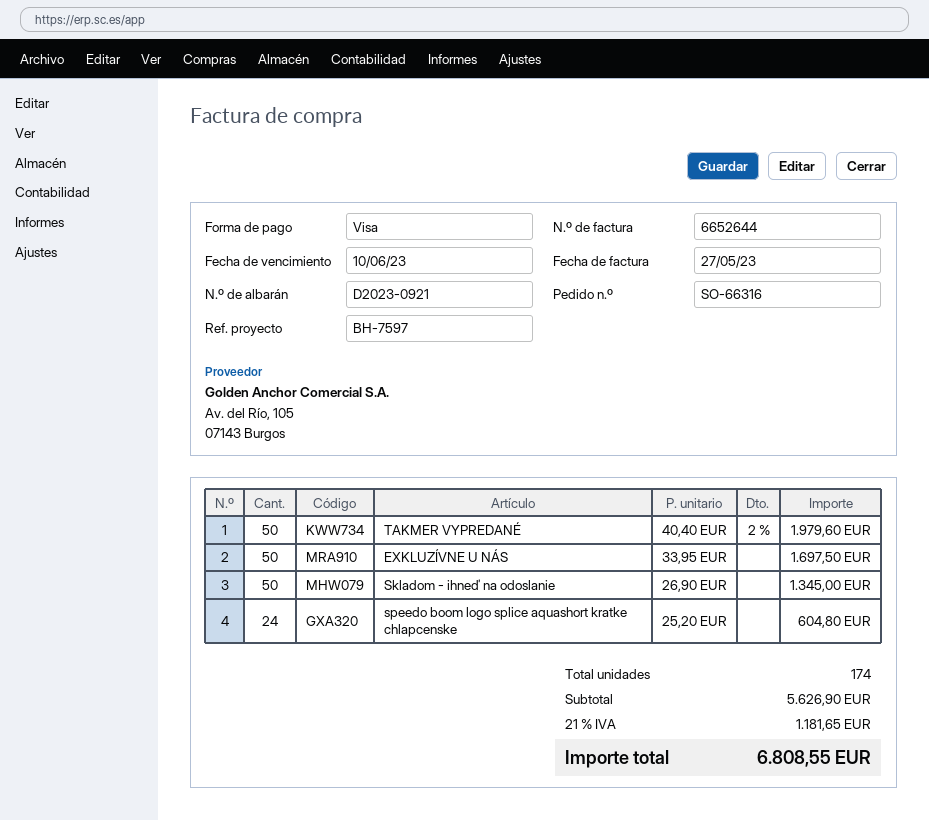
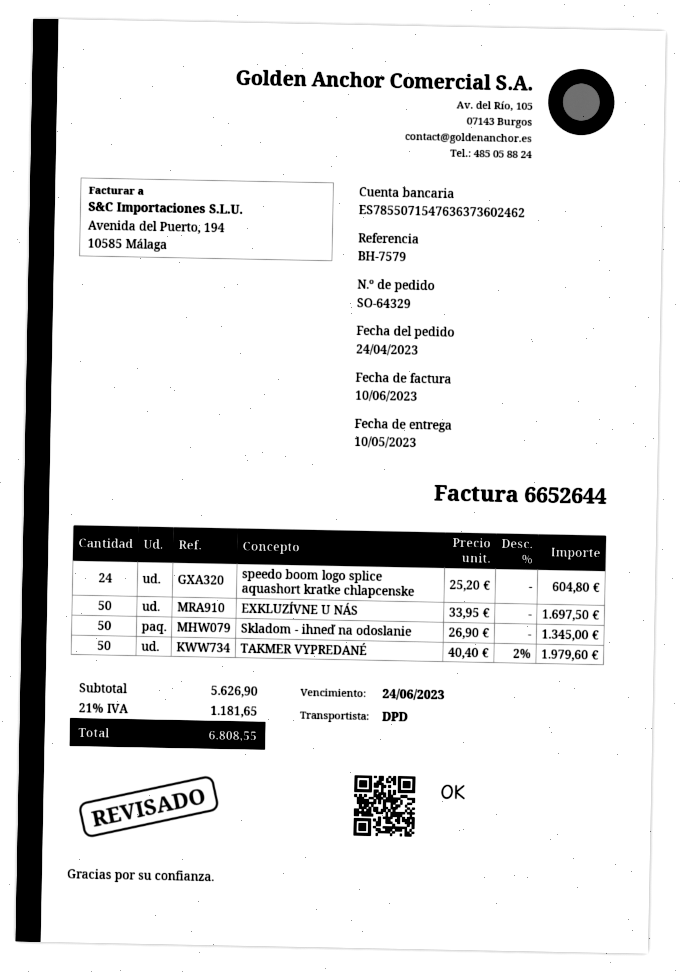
order number: SO-66316 -> SO-64329
invoice date: 2023-05-27 -> 2023-06-10
due date: 2023-06-10 -> 2023-06-24
reference: BH-7597 -> BH-7579

